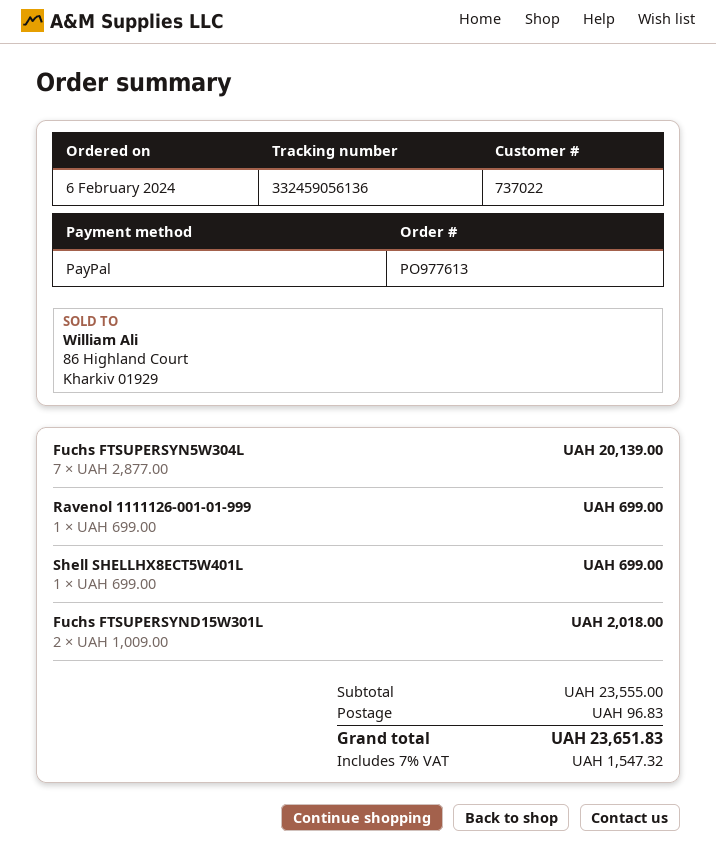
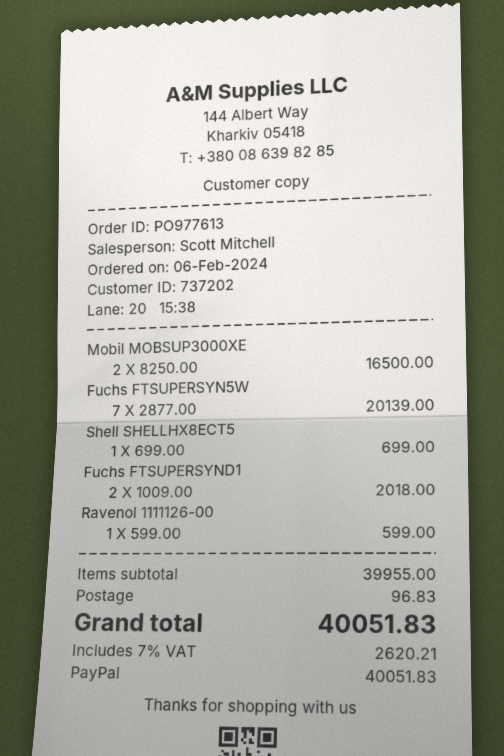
customer number: 737022 -> 737202
Ravenol 1111126-001-01-999: 1 x 699.00 = 699.00 -> 1 x 599.00 = 599.00
Mobil MOBSUP3000XE: none -> 2 x 8250.00 = 16500.00
subtotal: 23555.00 -> 39955.00
tax: 7% = 1547.32 -> 7% = 2620.21
total: 23651.83 -> 40051.83

